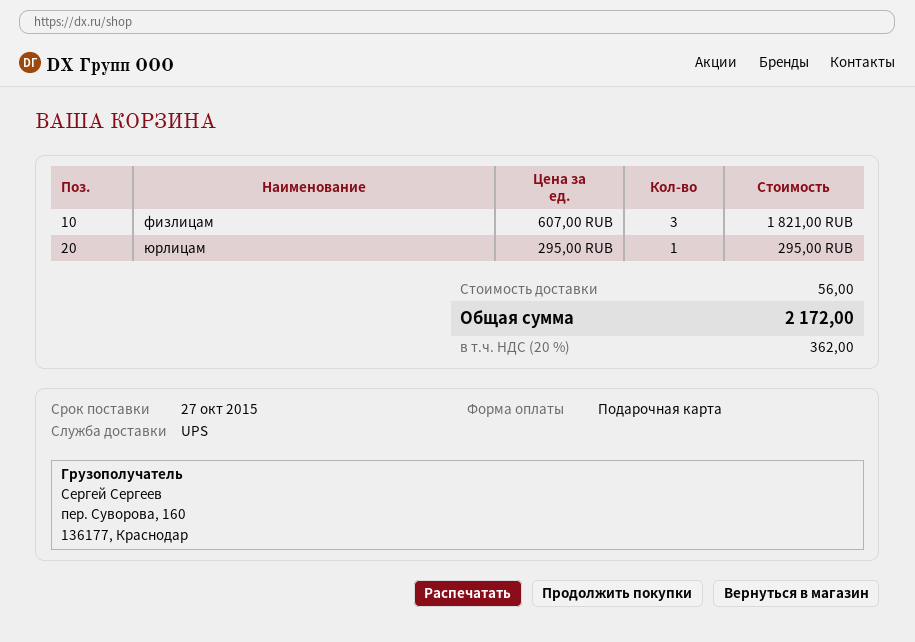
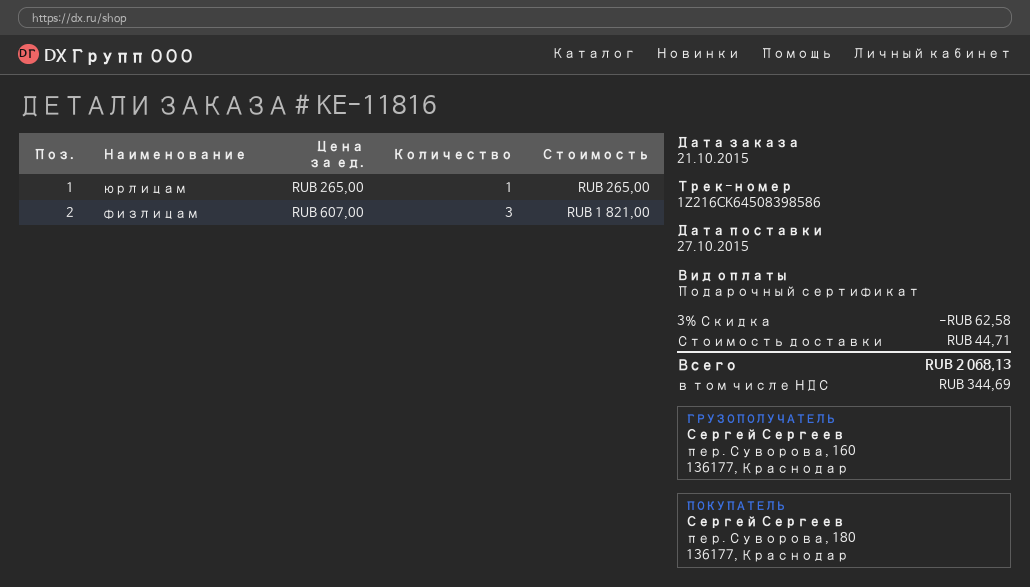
юрлицам: 1 x 295.00 = 295.00 -> 1 x 265.00 = 265.00
discount: none -> 3% = 62.58
shipping: 56.00 -> 44.71
tax: 362.00 -> 344.69
total: 2172.00 -> 2068.13

